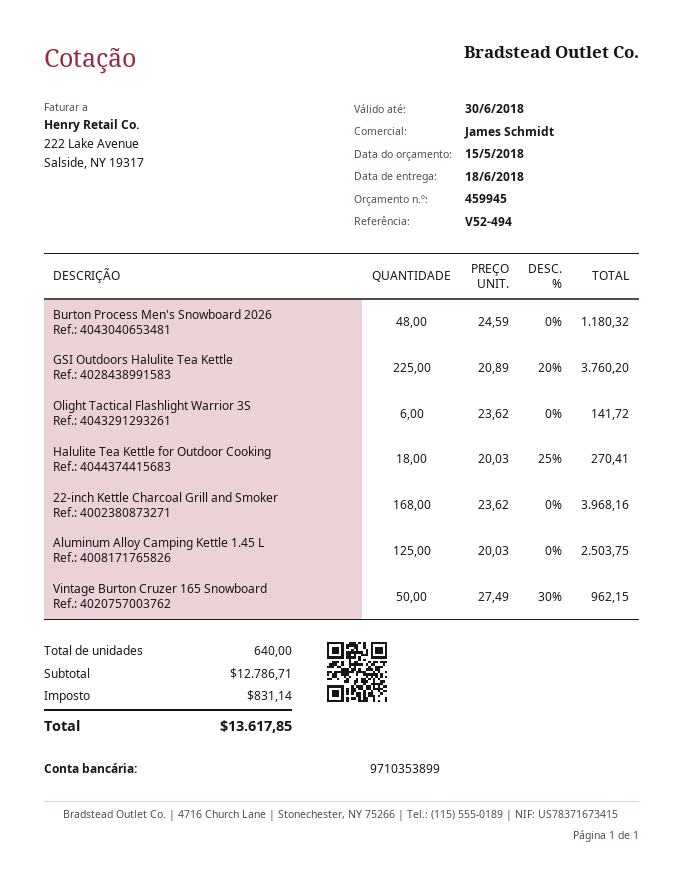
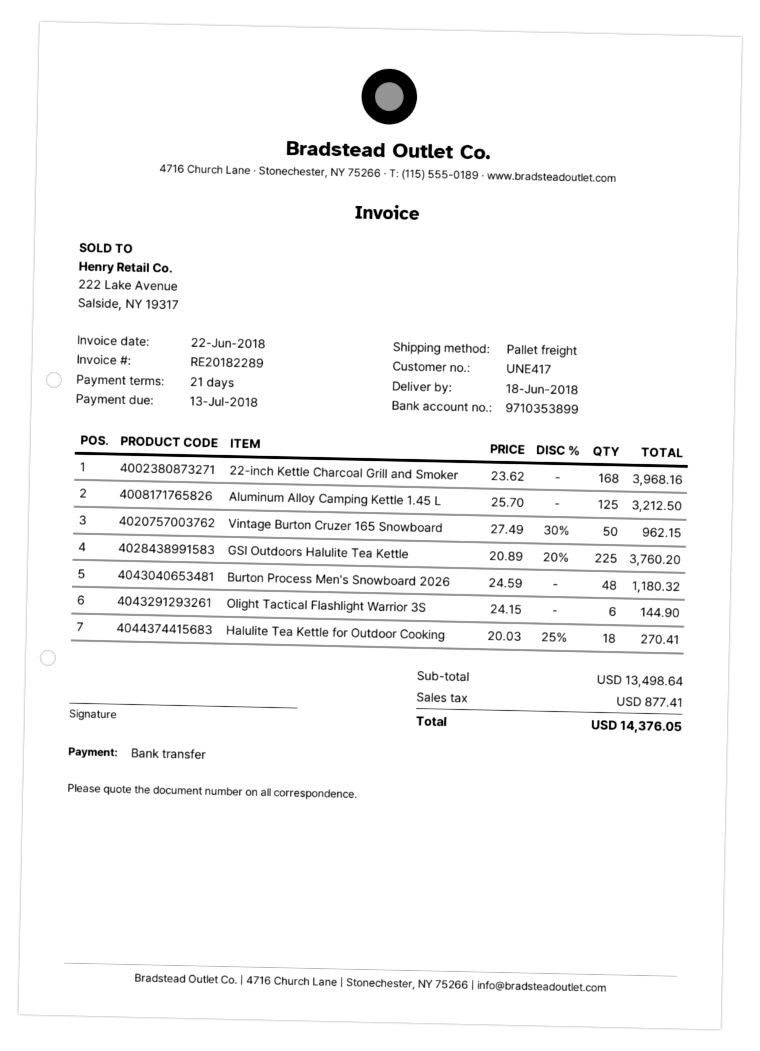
Olight Tactical Flashlight Warrior 3S: 6 x 23.62 = 141.72 -> 6 x 24.15 = 144.90
Aluminum Alloy Camping Kettle 1.45 L: 125 x 20.03 = 2503.75 -> 125 x 25.70 = 3212.50
subtotal: 12786.71 -> 13498.64
tax: 831.14 -> 877.41
total: 13617.85 -> 14376.05

